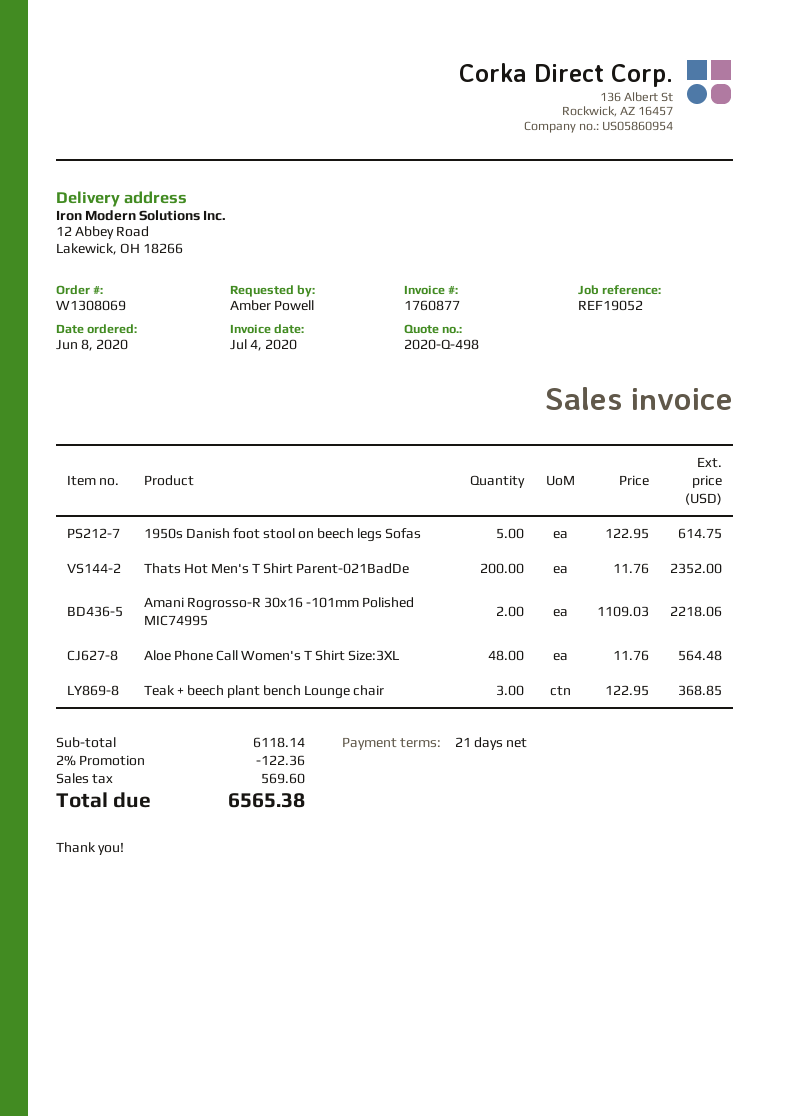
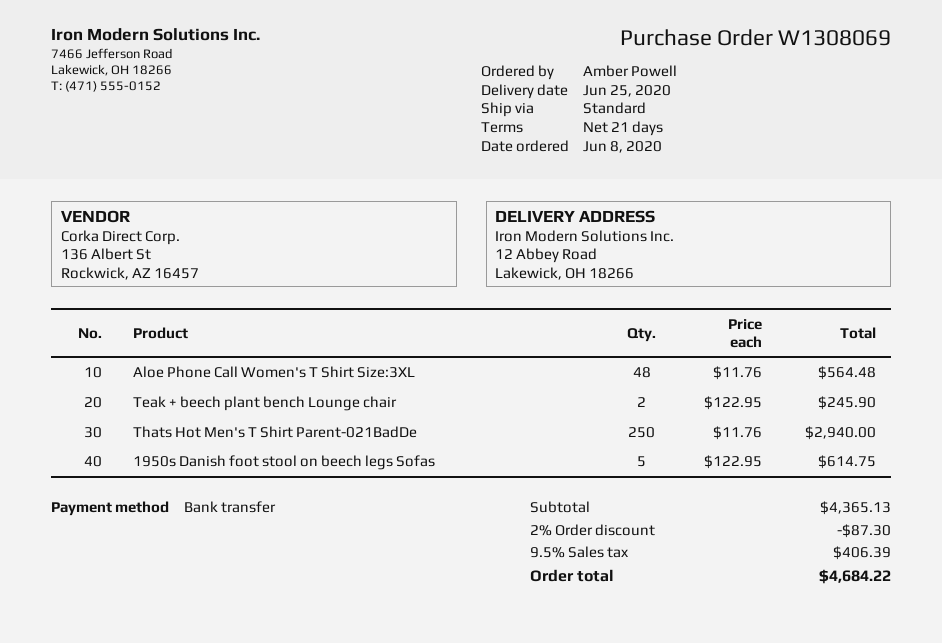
Thats Hot Men's T Shirt Parent-021BadDe: 200 x 11.76 = 2352.00 -> 250 x 11.76 = 2940.00
Amani Rogrosso-R 30x16 -101mm Polished MIC74995: 2 x 1109.03 = 2218.06 -> none
Teak + beech plant bench Lounge chair: 3 x 122.95 = 368.85 -> 2 x 122.95 = 245.90
subtotal: 6118.14 -> 4365.13
discount: 2% = 122.36 -> 2% = 87.30
tax: 569.60 -> 406.39
total: 6565.38 -> 4684.22

